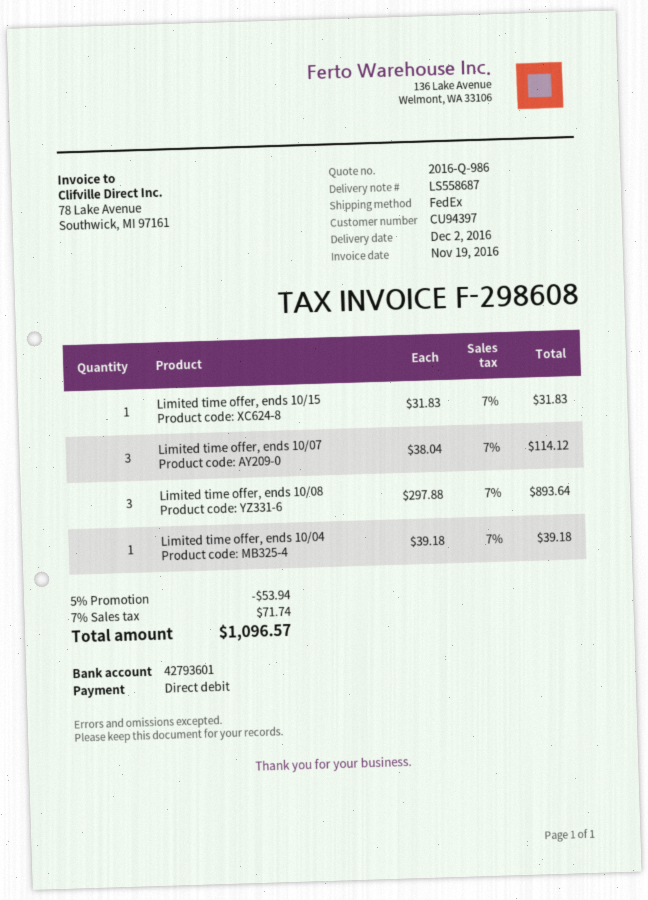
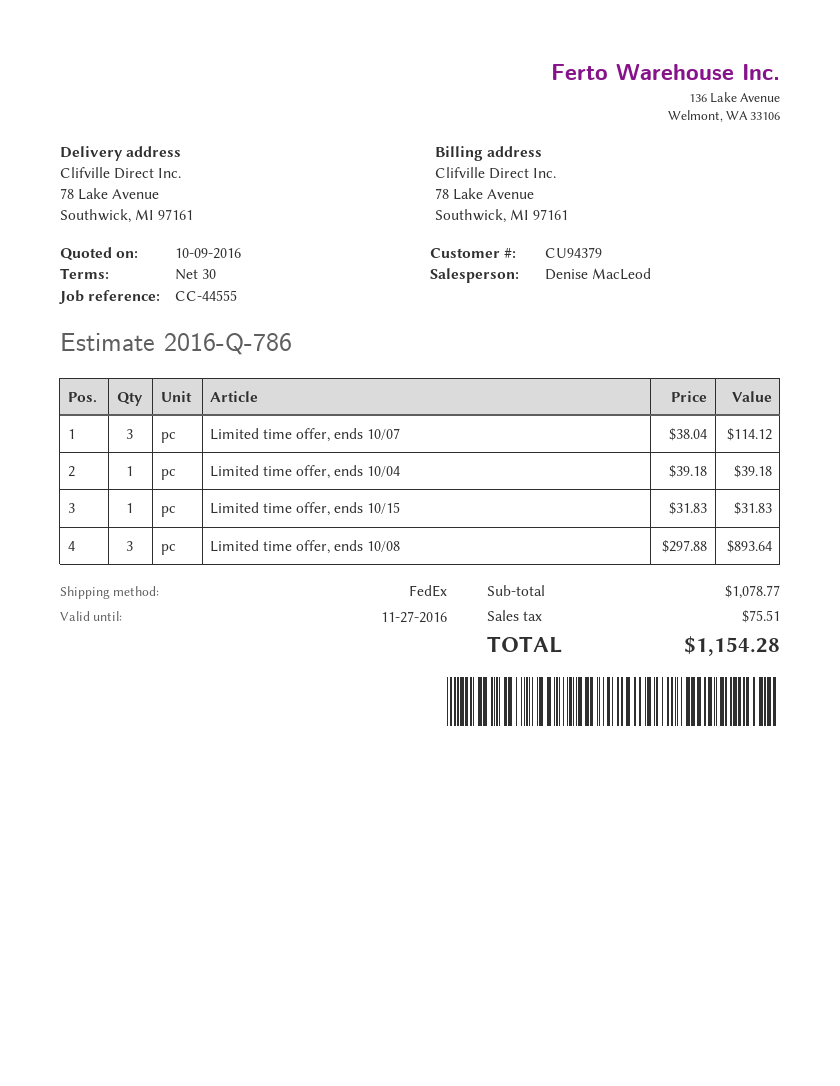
quote number: 2016-Q-986 -> 2016-Q-786
customer number: CU94397 -> CU94379
discount: 5% = 53.94 -> none
tax: 71.74 -> 75.51
total: 1096.57 -> 1154.28

